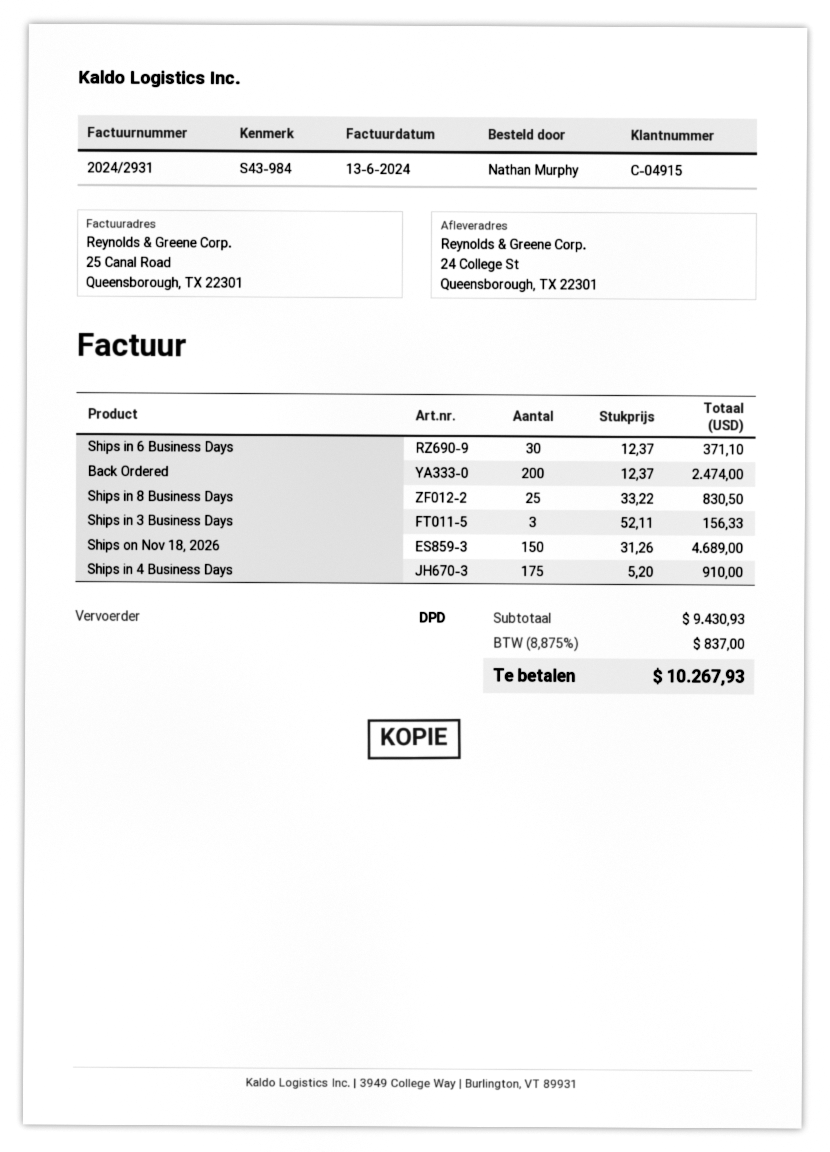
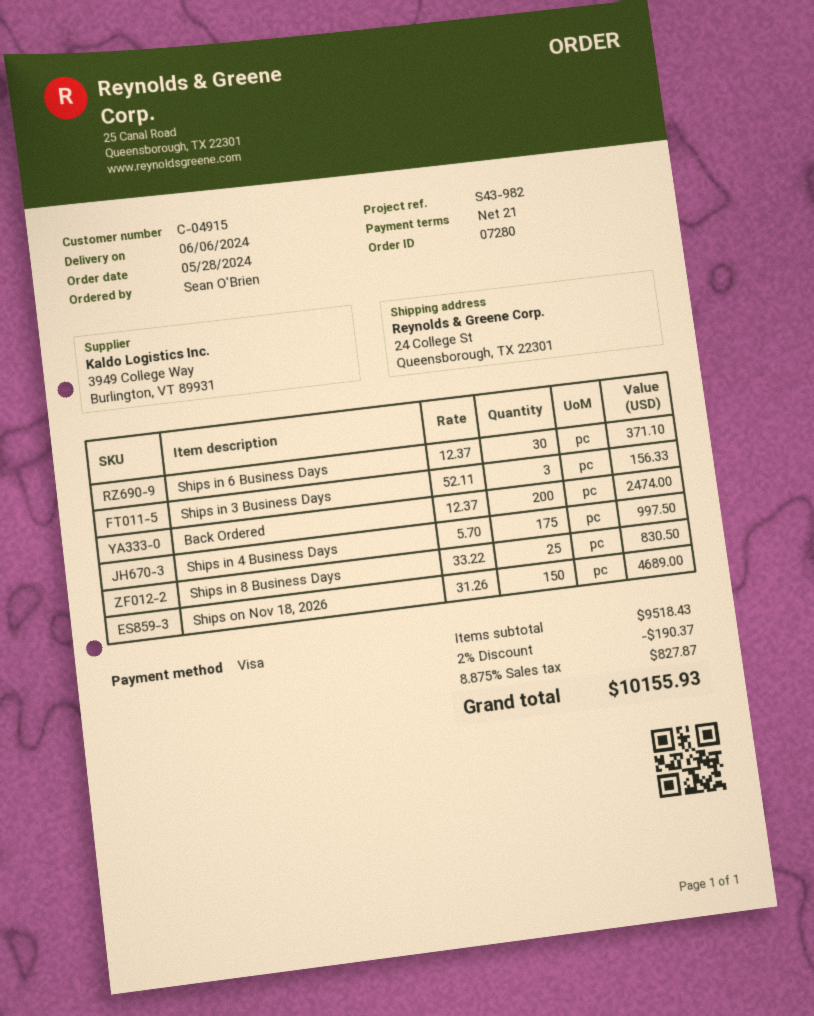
reference: S43-984 -> S43-982
ordered by: Nathan Murphy -> Sean O'Brien
Ships in 4 Business Days: 175 x 5.20 = 910.00 -> 175 x 5.70 = 997.50
subtotal: 9430.93 -> 9518.43
discount: none -> 2% = 190.37
tax: 8.875% = 837.00 -> 8.875% = 827.87
total: 10267.93 -> 10155.93

